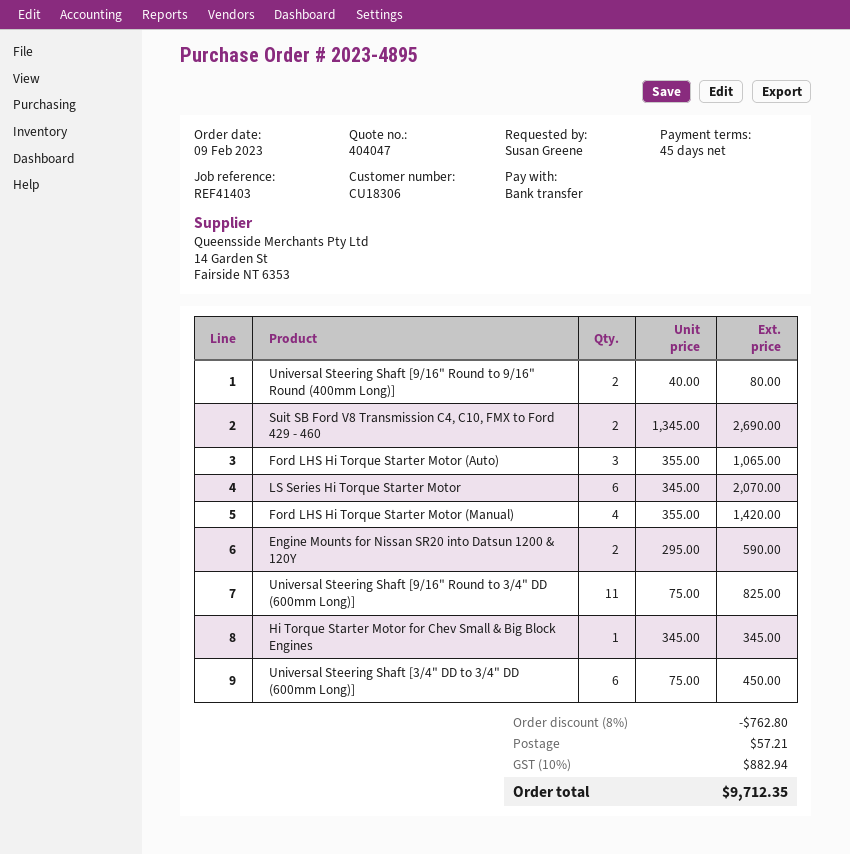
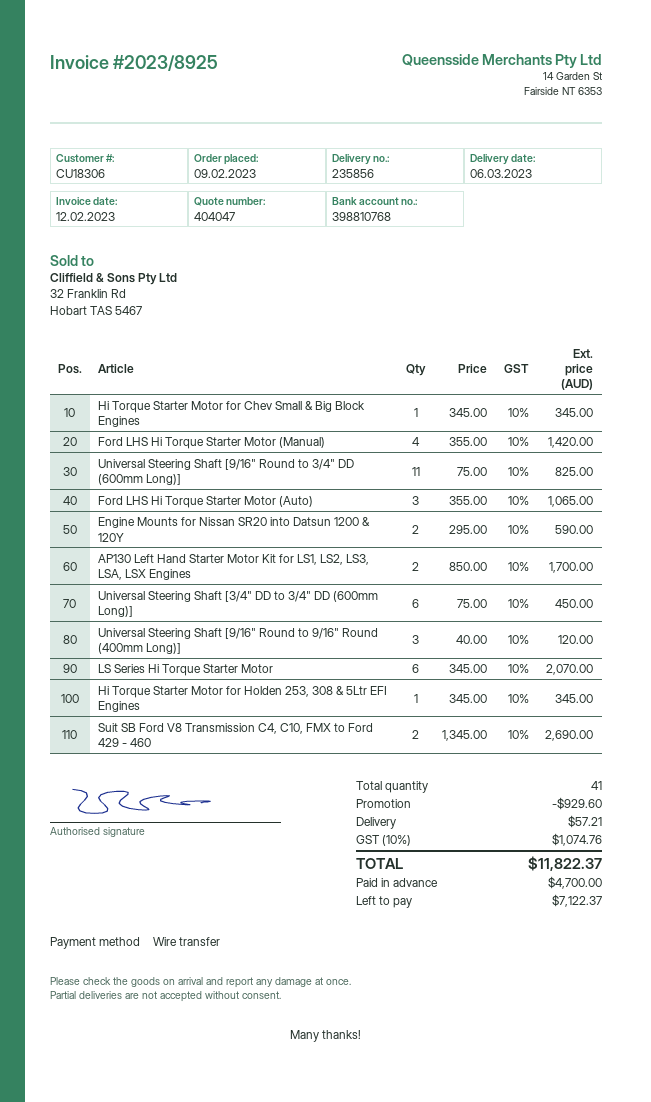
Universal Steering Shaft [9/16" Round to 9/16" Round (400mm Long)]: 2 x 40.00 = 80.00 -> 3 x 40.00 = 120.00
AP130 Left Hand Starter Motor Kit for LS1, LS2, LS3, LSA, LSX Engines: none -> 2 x 850.00 = 1700.00
Hi Torque Starter Motor for Holden 253, 308 & 5Ltr EFI Engines: none -> 1 x 345.00 = 345.00
discount: 762.80 -> 929.60
tax: 10% = 882.94 -> 10% = 1074.76
total: 9712.35 -> 11822.37

